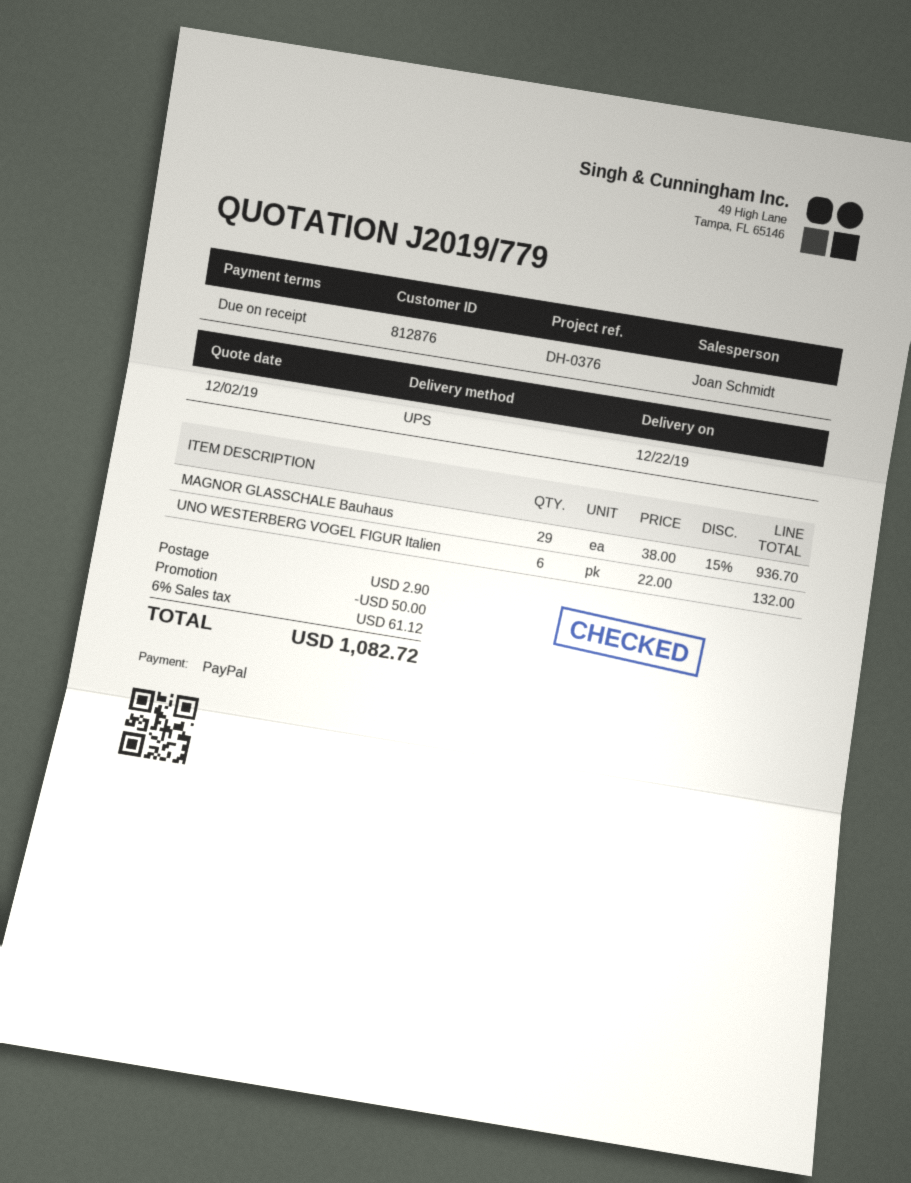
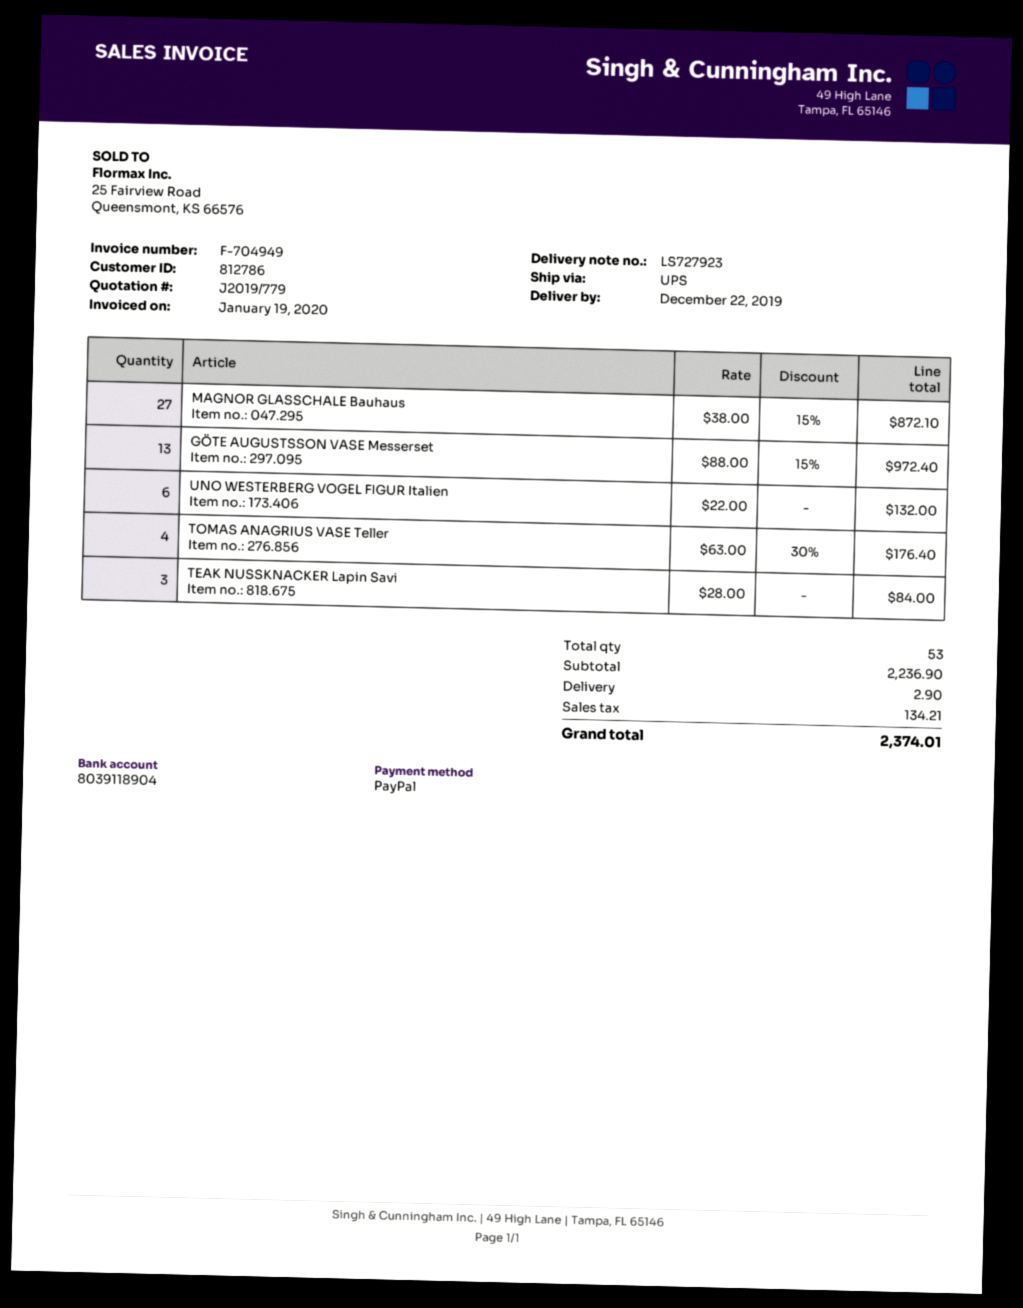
customer number: 812876 -> 812786
MAGNOR GLASSCHALE Bauhaus: 29 x 38.00 - 15% = 936.70 -> 27 x 38.00 - 15% = 872.10
GÖTE AUGUSTSSON VASE Messerset: none -> 13 x 88.00 - 15% = 972.40
TOMAS ANAGRIUS VASE Teller: none -> 4 x 63.00 - 30% = 176.40
TEAK NUSSKNACKER Lapin Savi: none -> 3 x 28.00 = 84.00
discount: 50.00 -> none
tax: 61.12 -> 134.21
total: 1082.72 -> 2374.01

